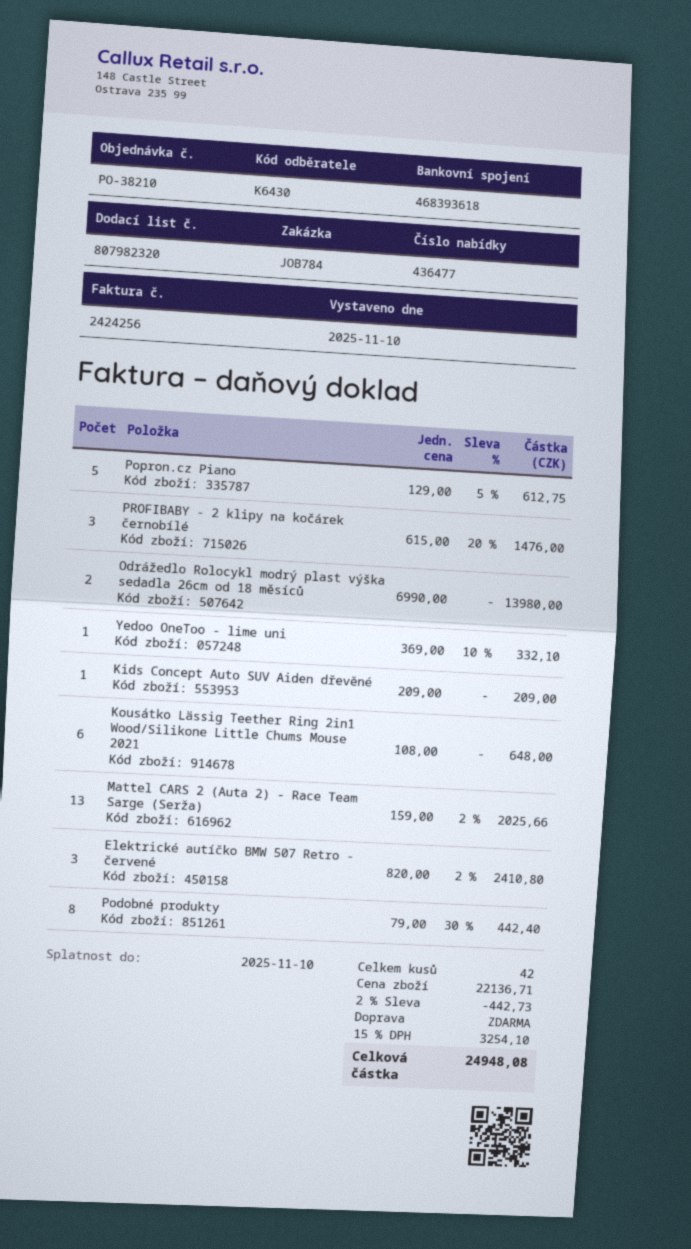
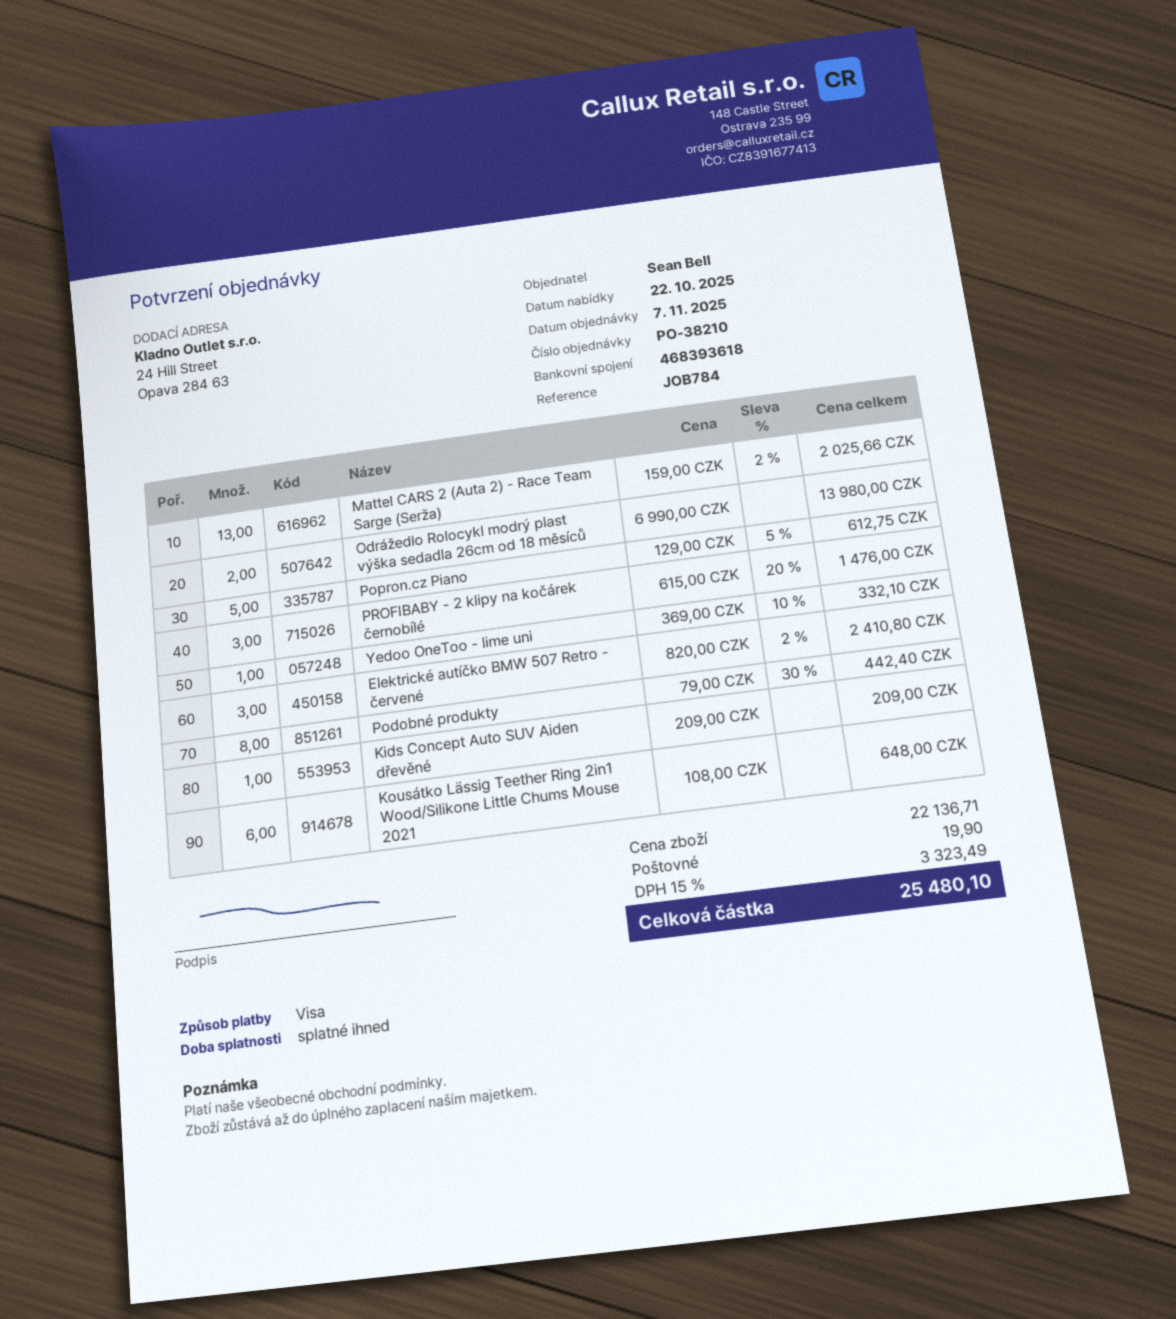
discount: 2% = 442.73 -> none
shipping: 0.00 -> 19.90
tax: 15% = 3254.10 -> 15% = 3323.49
total: 24948.08 -> 25480.10

